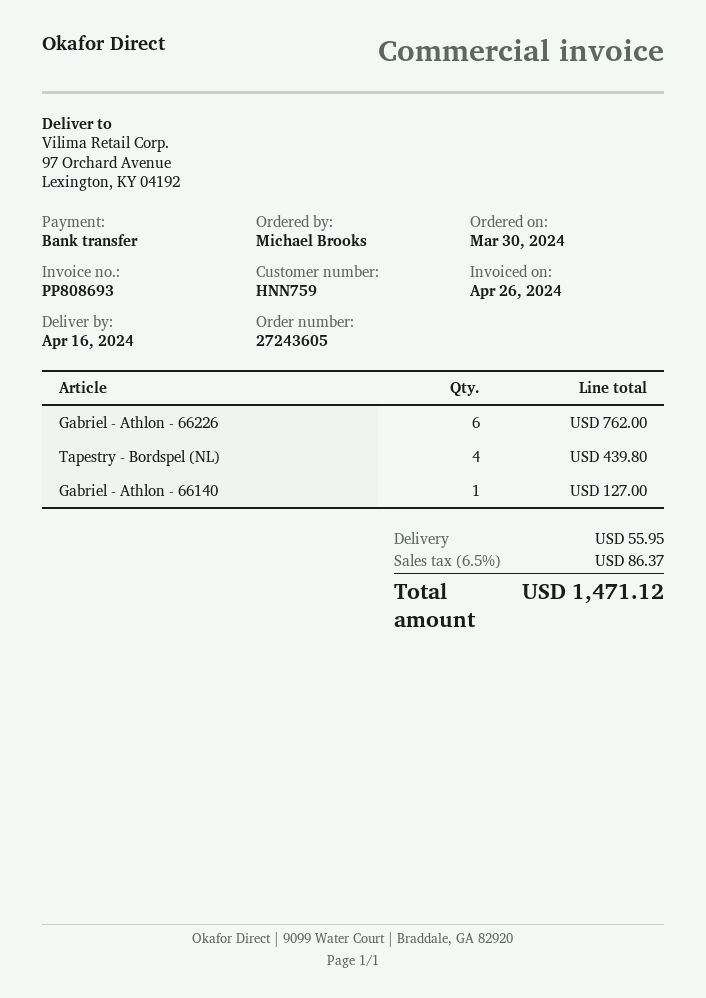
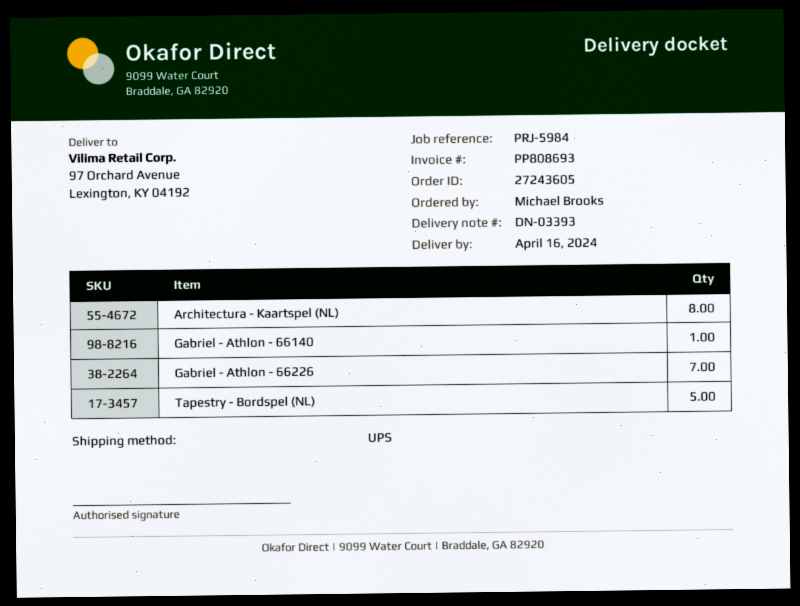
Gabriel - Athlon - 66226: 6 -> 7
Tapestry - Bordspel (NL): 4 -> 5
Architectura - Kaartspel (NL): none -> 8

